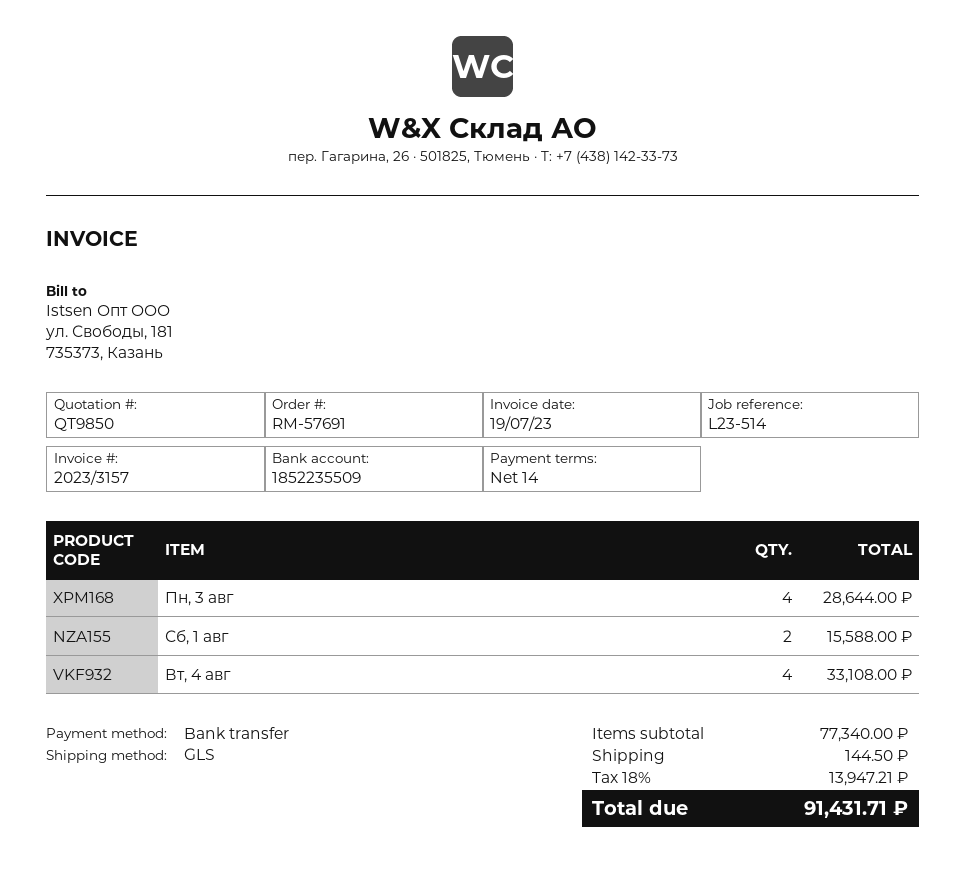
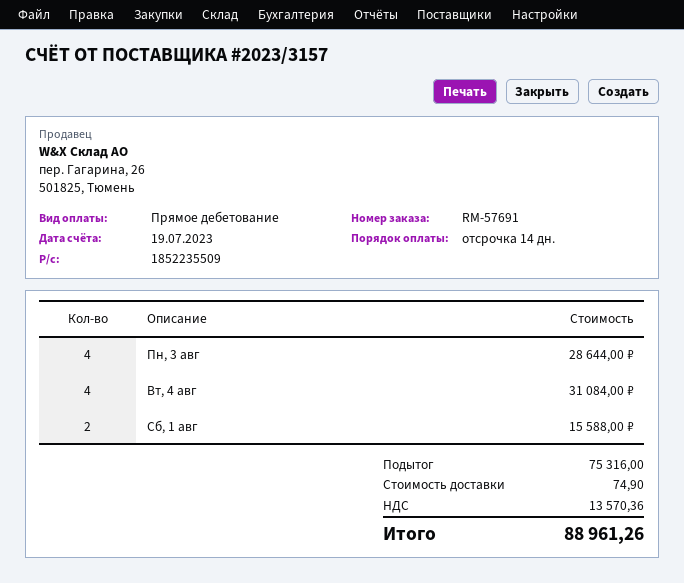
payment method: bank transfer -> direct debit
Вт, 4 авг: 4 for 33108.00 -> 4 for 31084.00
subtotal: 77340.00 -> 75316.00
shipping: 144.50 -> 74.90
tax: 13947.21 -> 13570.36
total: 91431.71 -> 88961.26

